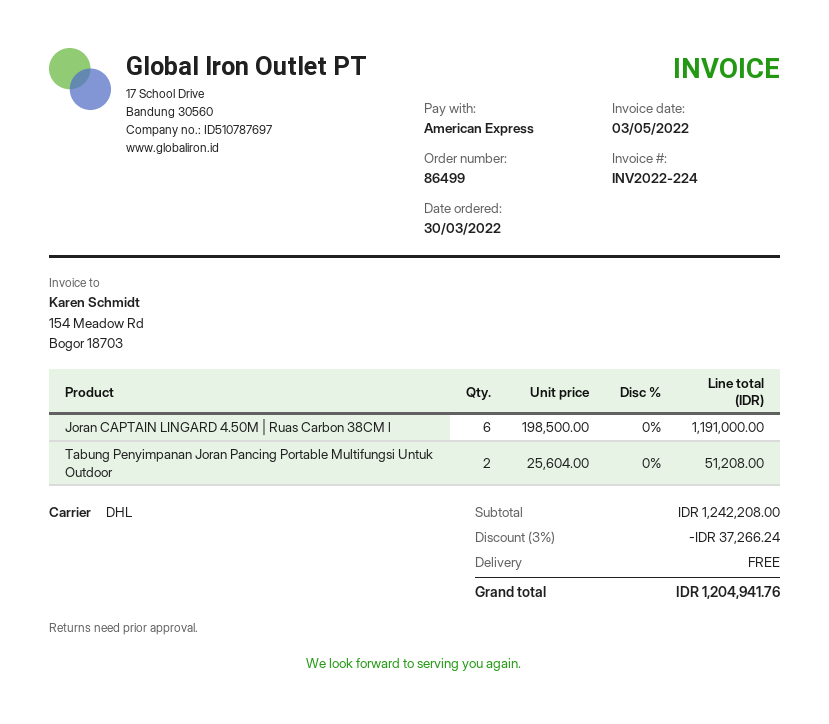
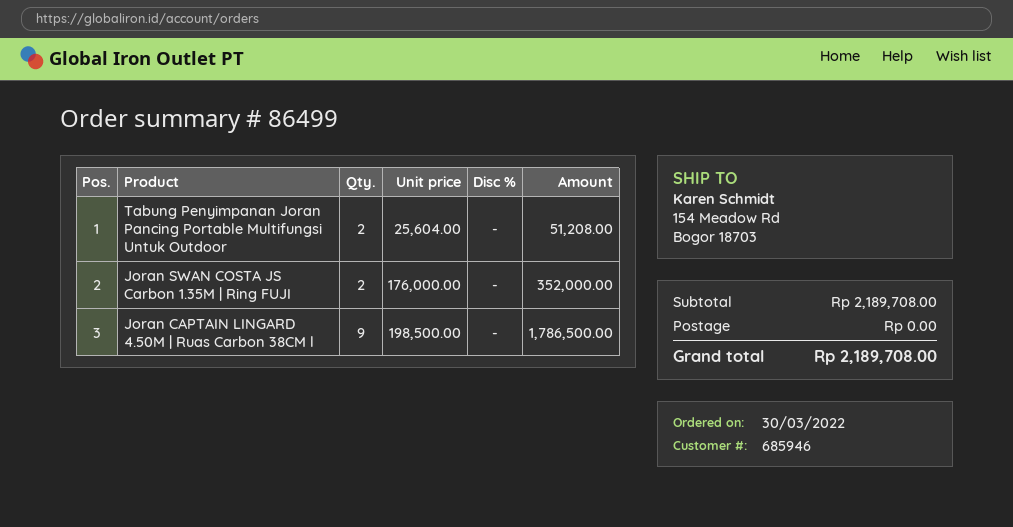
Joran CAPTAIN LINGARD 4.50M | Ruas Carbon 38CM l: 6 x 198500.00 = 1191000.00 -> 9 x 198500.00 = 1786500.00
Joran SWAN COSTA JS Carbon 1.35M | Ring FUJI: none -> 2 x 176000.00 = 352000.00
subtotal: 1242208.00 -> 2189708.00
discount: 3% = 37266.24 -> none
total: 1204941.76 -> 2189708.00

